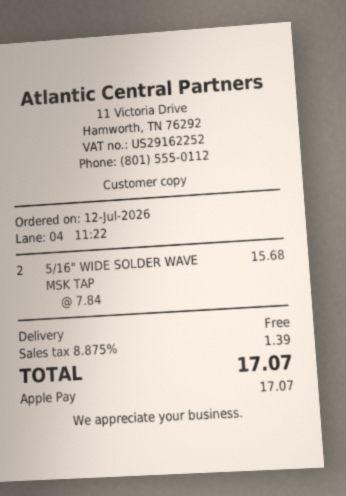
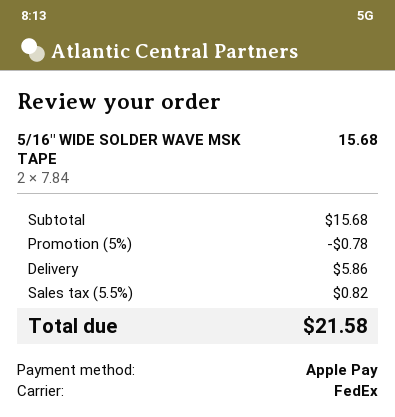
discount: none -> 5% = 0.78
shipping: 0.00 -> 5.86
tax: 8.875% = 1.39 -> 5.5% = 0.82
total: 17.07 -> 21.58

